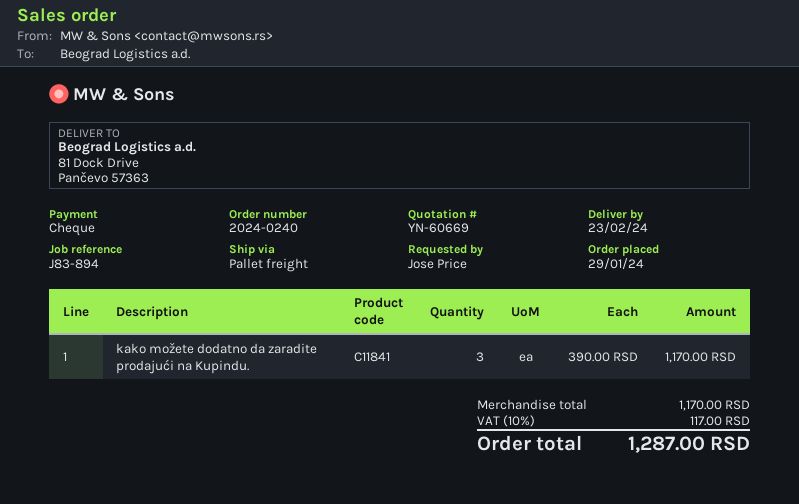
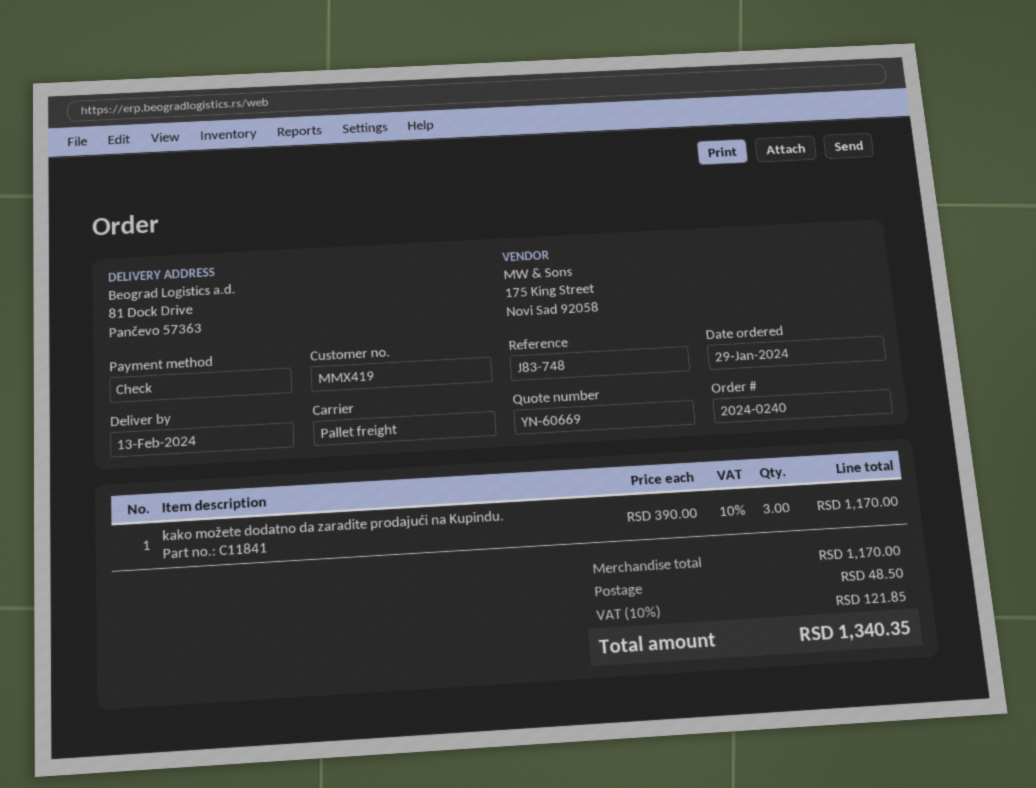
delivery date: 2024-02-23 -> 2024-02-13
reference: J83-894 -> J83-748
shipping: none -> 48.50
tax: 10% = 117.00 -> 10% = 121.85
total: 1287.00 -> 1340.35

